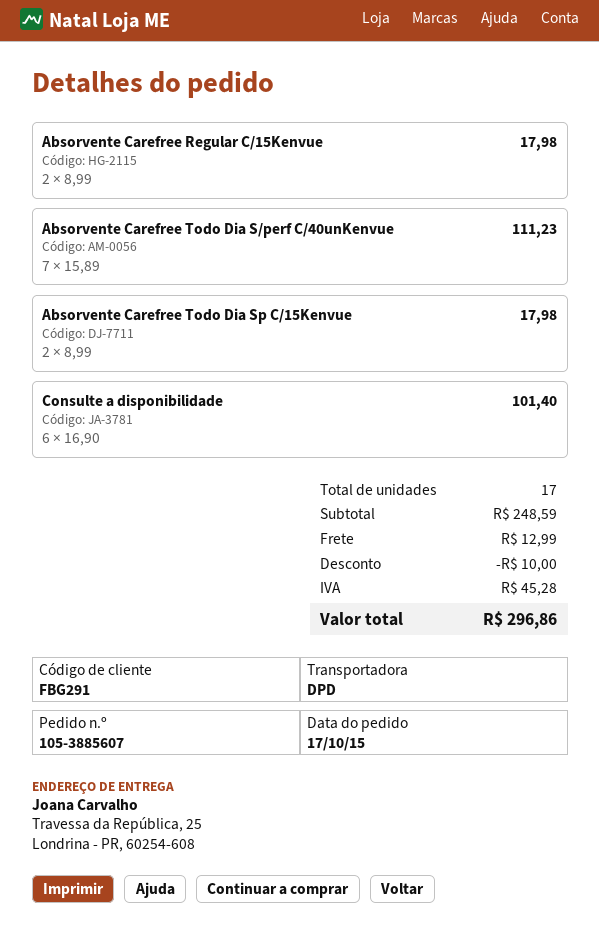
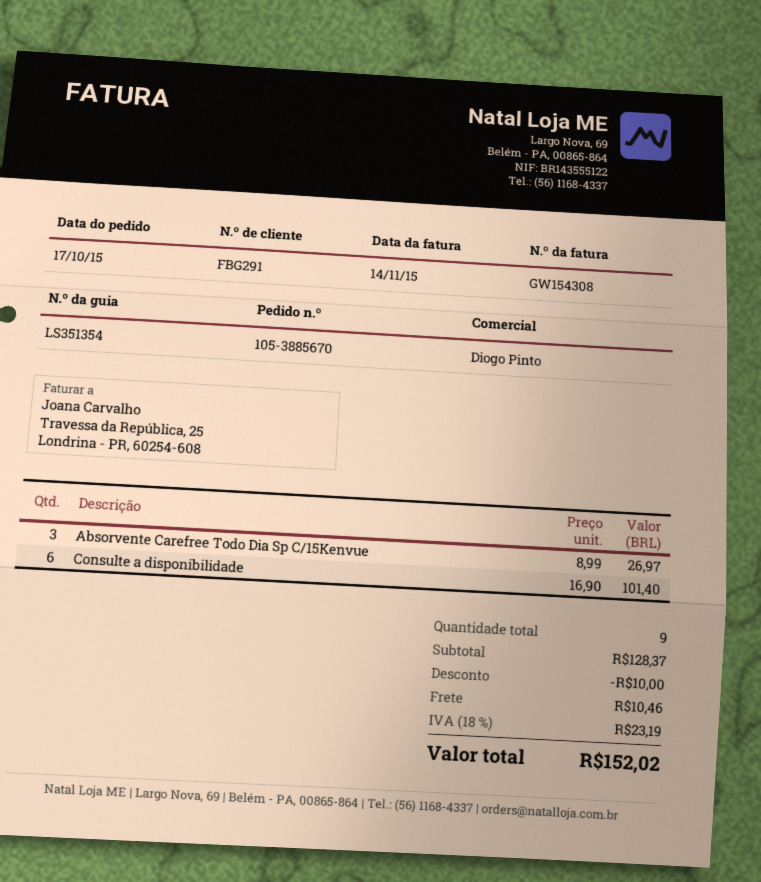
order number: 105-3885607 -> 105-3885670
Absorvente Carefree Regular C/15Kenvue: 2 x 8.99 = 17.98 -> none
Absorvente Carefree Todo Dia S/perf C/40unKenvue: 7 x 15.89 = 111.23 -> none
Absorvente Carefree Todo Dia Sp C/15Kenvue: 2 x 8.99 = 17.98 -> 3 x 8.99 = 26.97
total quantity: 17 -> 9
subtotal: 248.59 -> 128.37
shipping: 12.99 -> 10.46
tax: 45.28 -> 23.19
total: 296.86 -> 152.02

